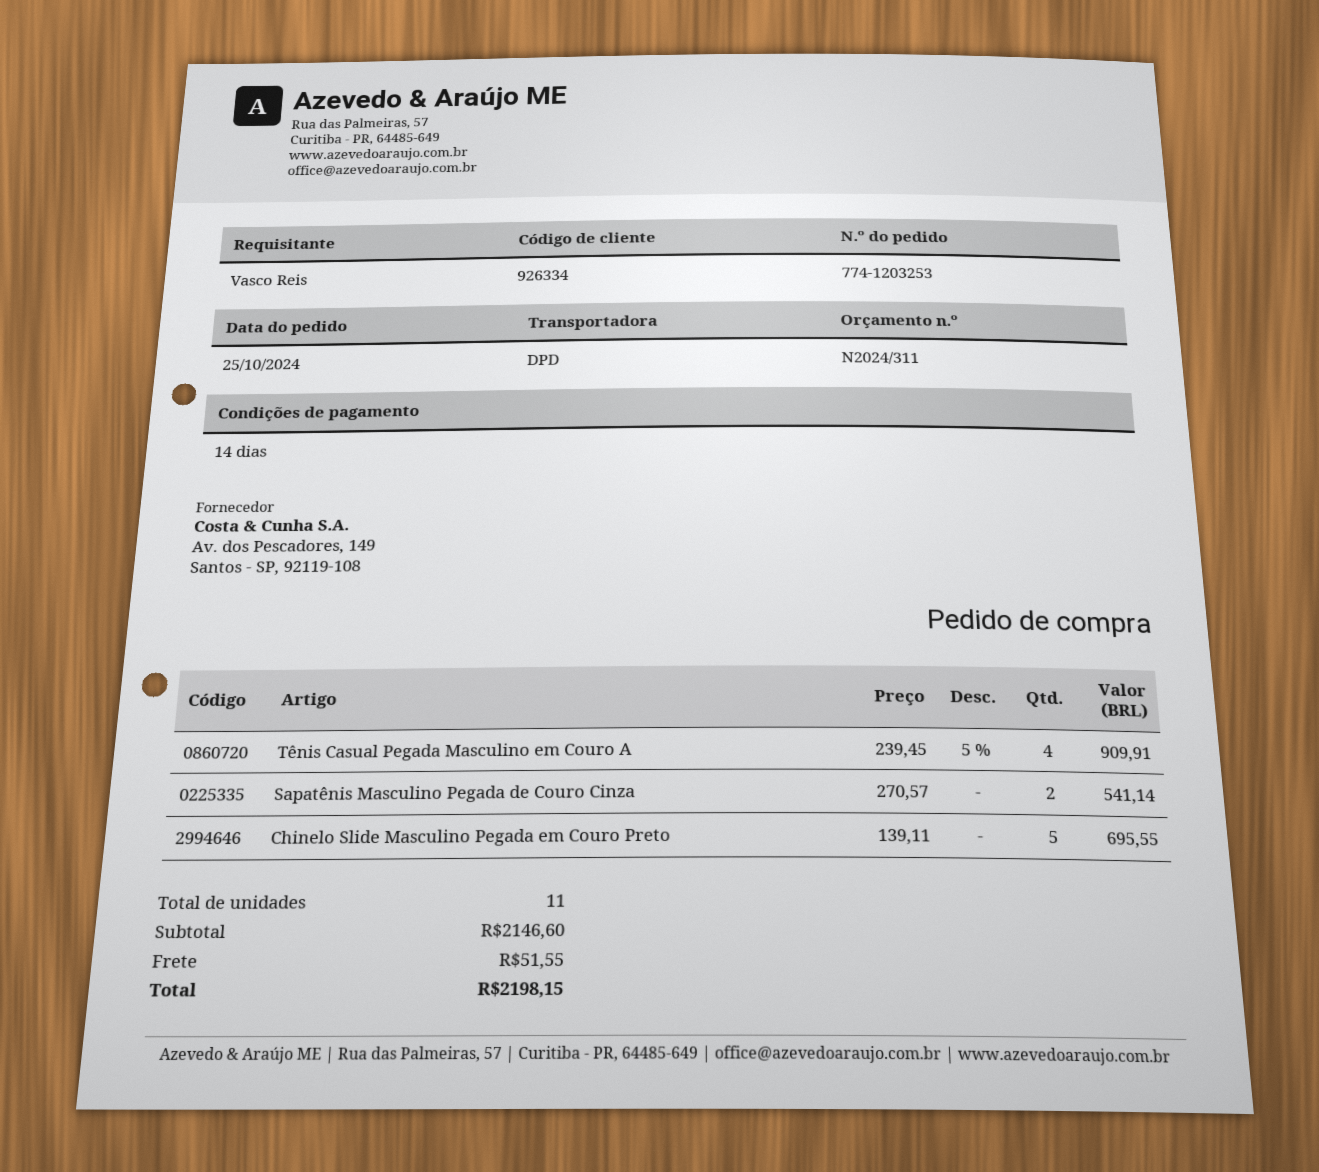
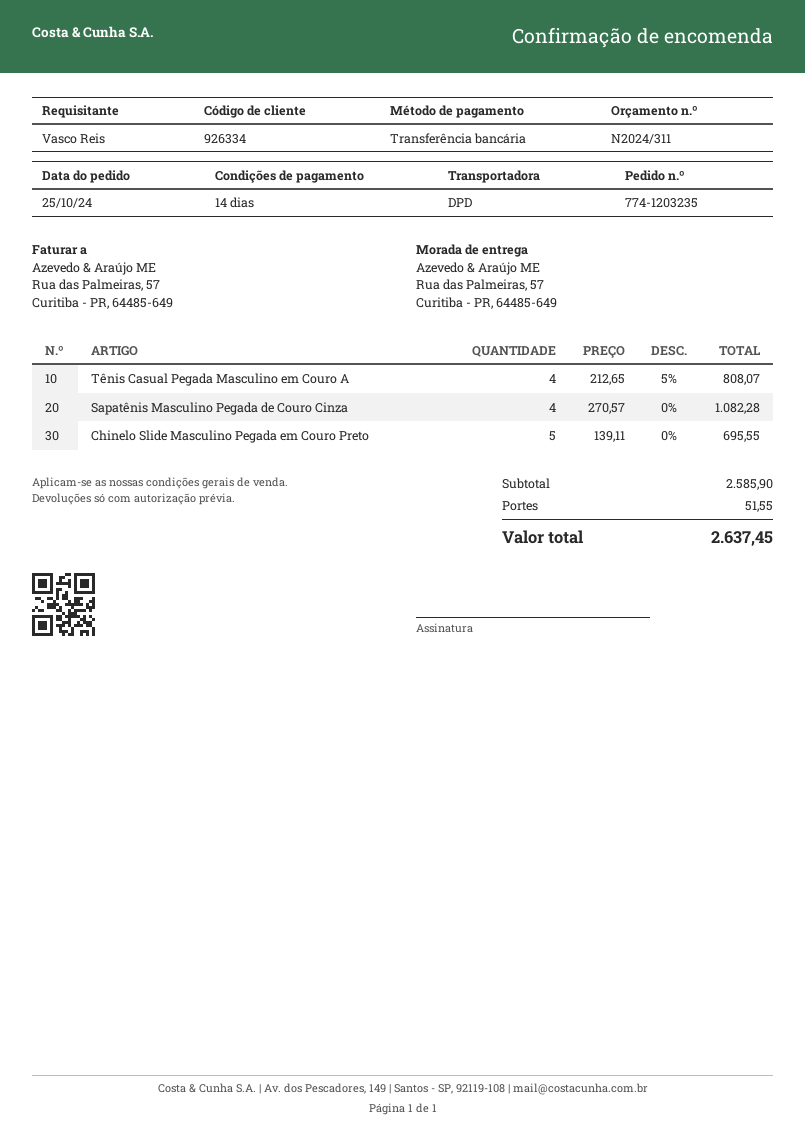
order number: 774-1203253 -> 774-1203235
Tênis Casual Pegada Masculino em Couro A: 4 x 239.45 - 5% = 909.91 -> 4 x 212.65 - 5% = 808.07
Sapatênis Masculino Pegada de Couro Cinza: 2 x 270.57 = 541.14 -> 4 x 270.57 = 1082.28
subtotal: 2146.60 -> 2585.90
total: 2198.15 -> 2637.45

